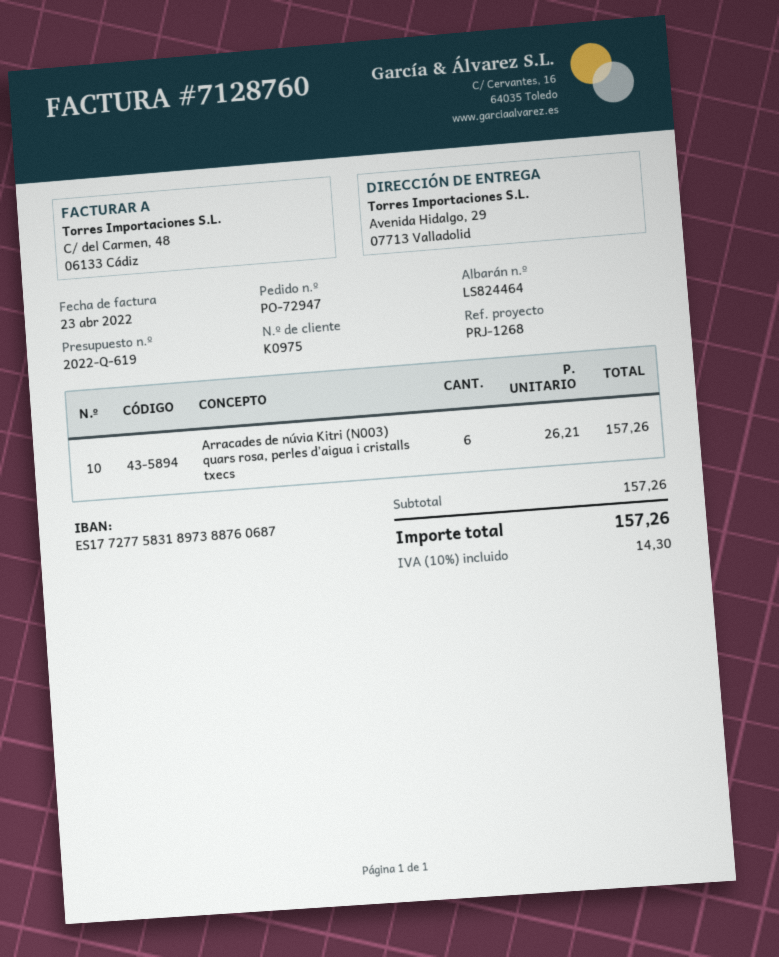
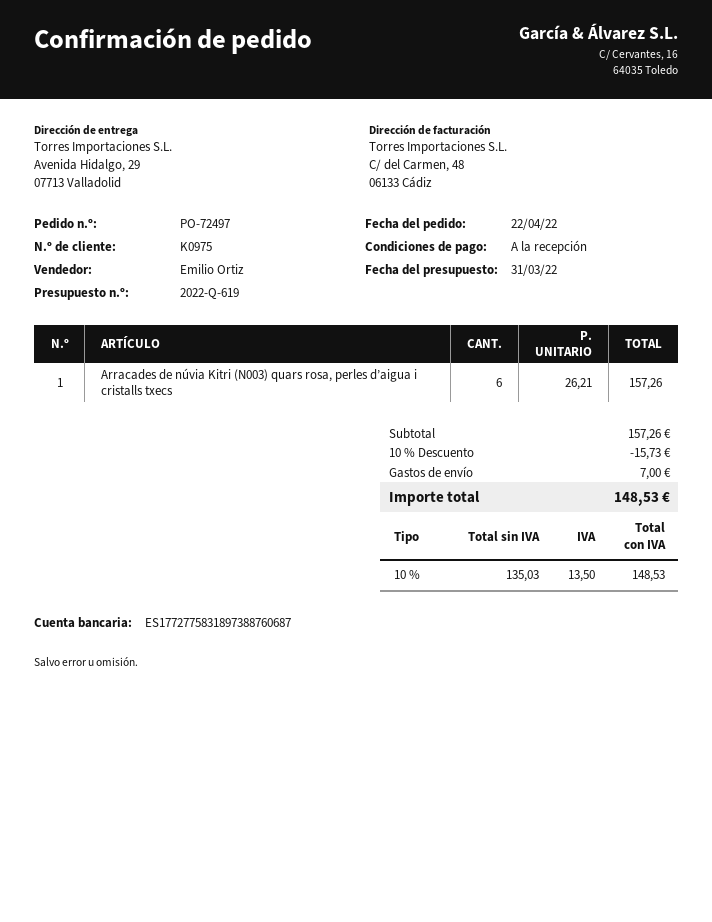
order number: PO-72947 -> PO-72497
discount: none -> 10% = 15.73
shipping: none -> 7.00
tax: 10% = 14.30 -> 10% = 13.50
total: 157.26 -> 148.53

